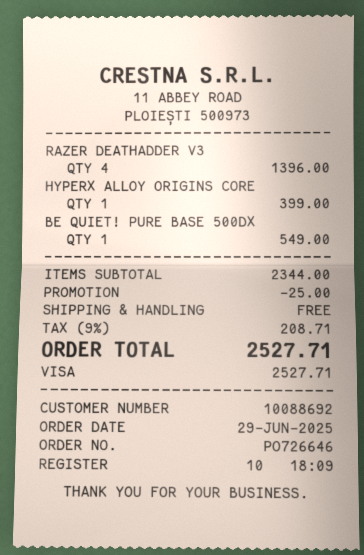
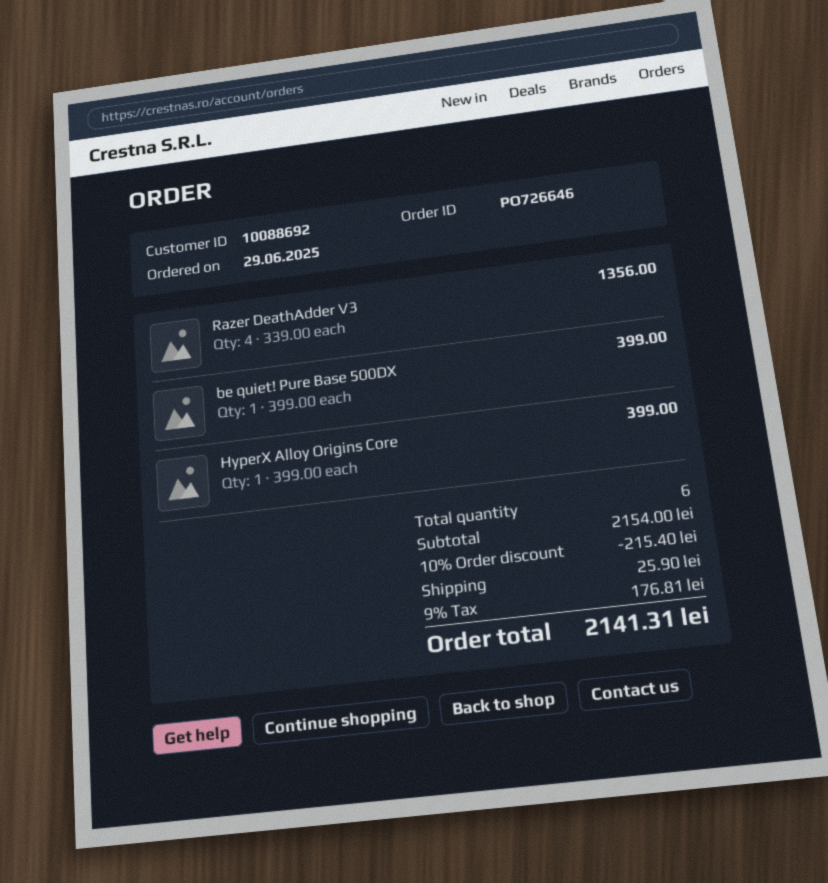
RAZER DEATHADDER V3: 4 for 1396.00 -> 4 for 1356.00
BE QUIET! PURE BASE 500DX: 1 for 549.00 -> 1 for 399.00
subtotal: 2344.00 -> 2154.00
discount: 25.00 -> 215.40
shipping: 0.00 -> 25.90
tax: 9% = 208.71 -> 9% = 176.81
total: 2527.71 -> 2141.31

